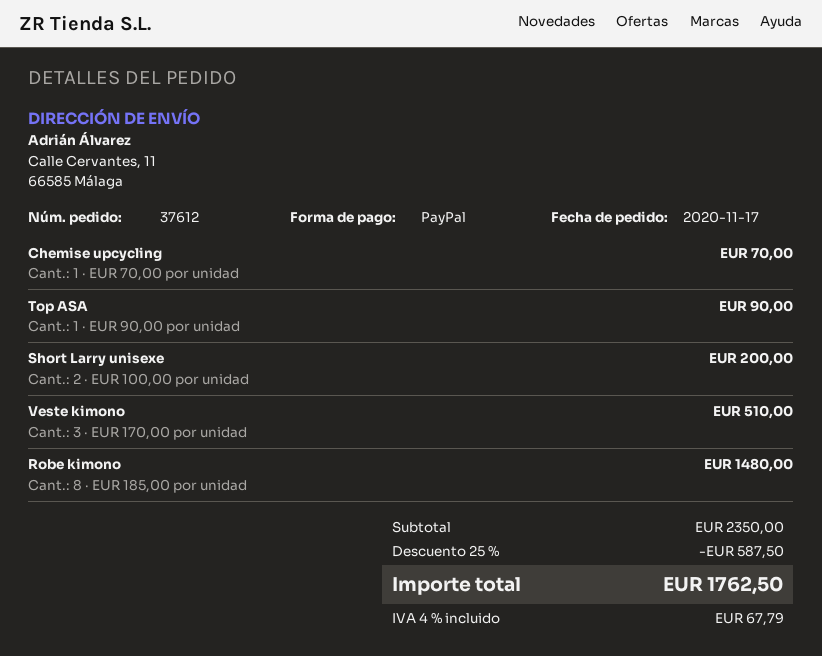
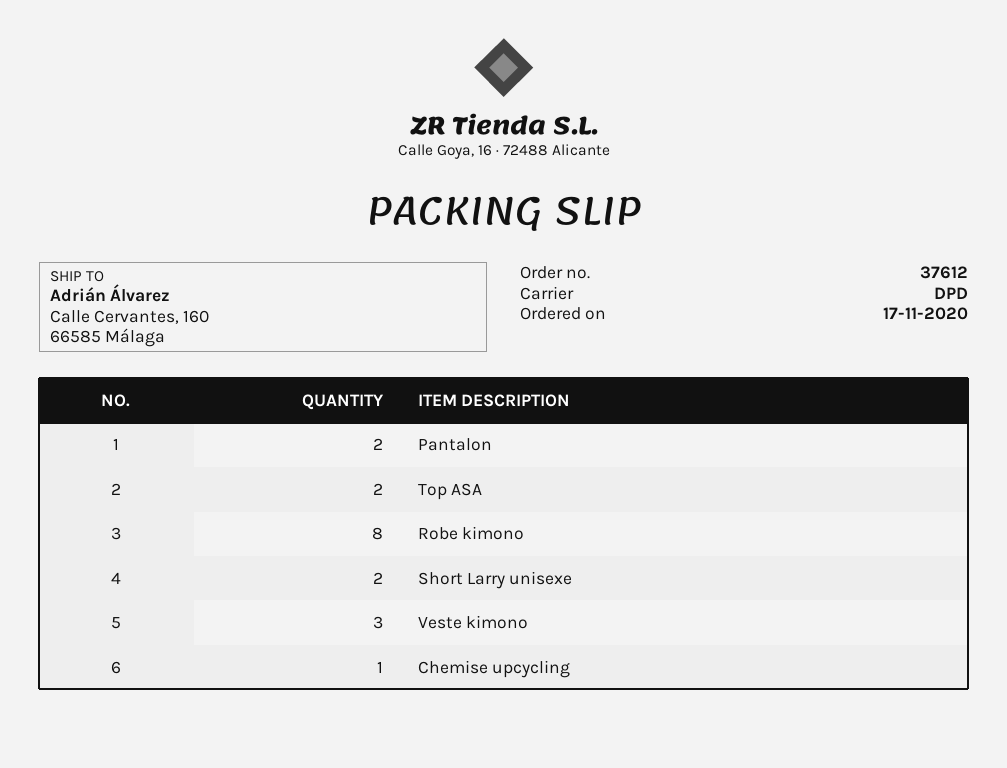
ship to: Calle Cervantes, 11, 66585 Málaga -> Calle Cervantes, 160, 66585 Málaga
Top ASA: 1 -> 2
Pantalon: none -> 2

